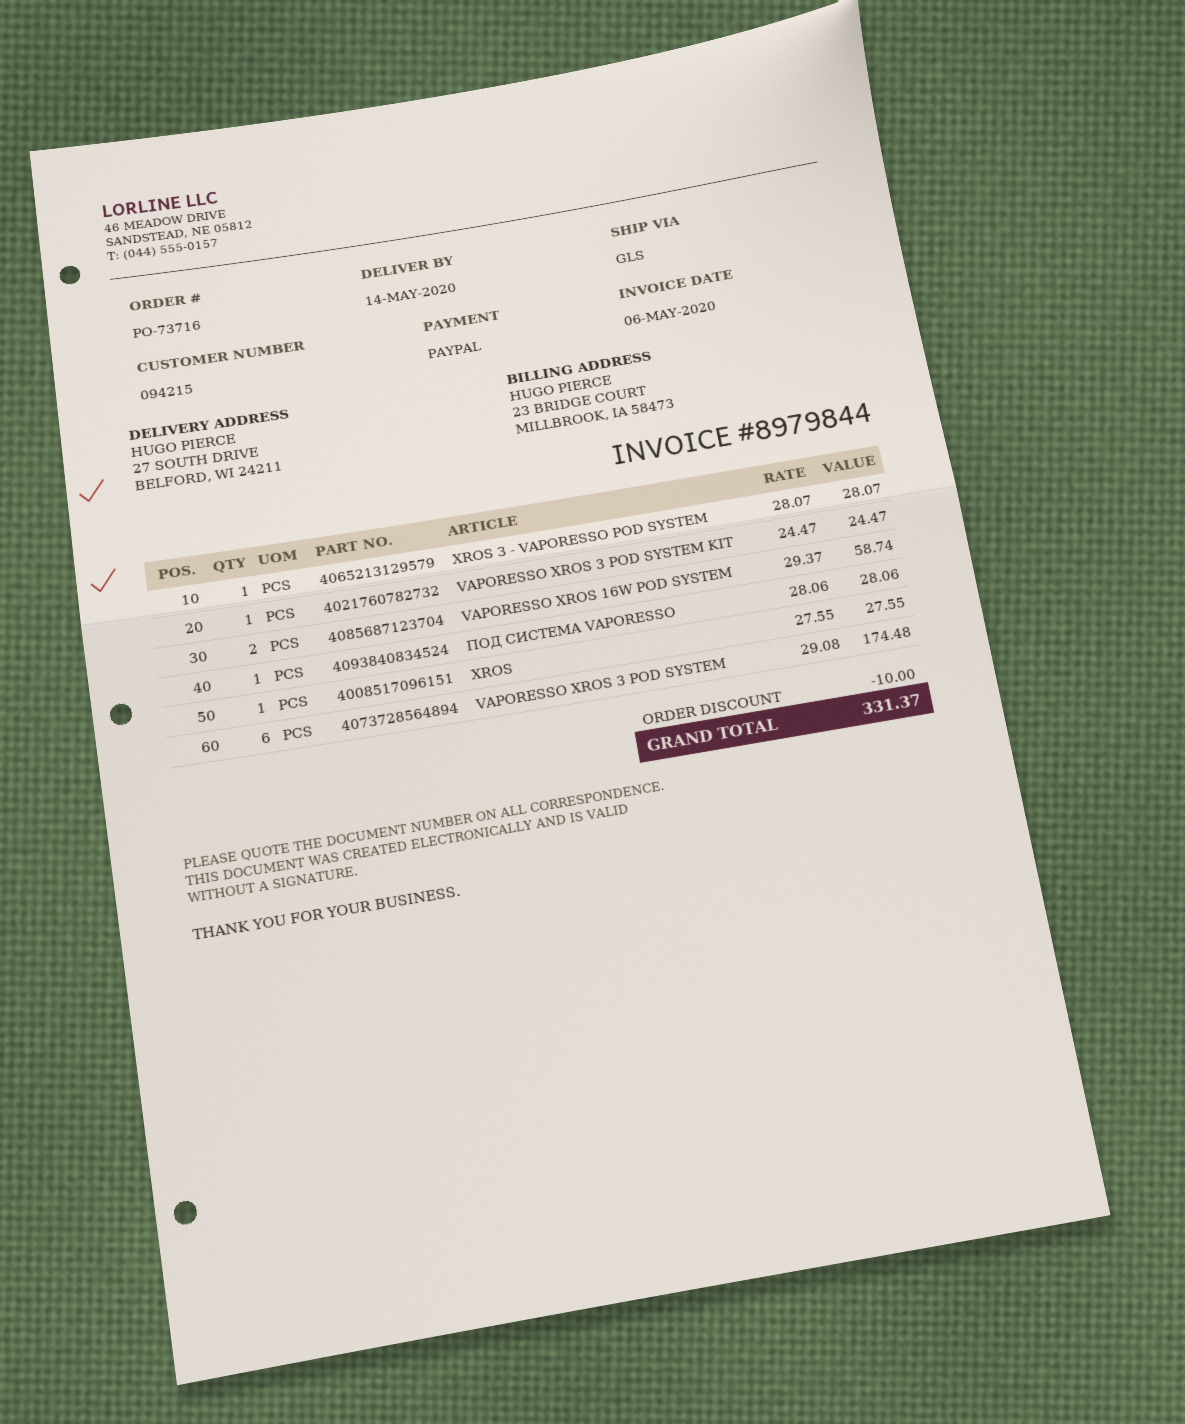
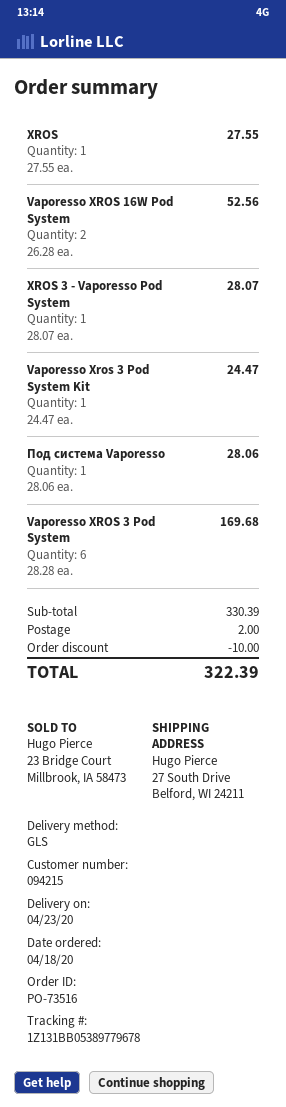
order number: PO-73716 -> PO-73516
delivery date: 2020-05-14 -> 2020-04-23
VAPORESSO XROS 16W POD SYSTEM: 2 x 29.37 = 58.74 -> 2 x 26.28 = 52.56
VAPORESSO XROS 3 POD SYSTEM: 6 x 29.08 = 174.48 -> 6 x 28.28 = 169.68
shipping: none -> 2.00
total: 331.37 -> 322.39

